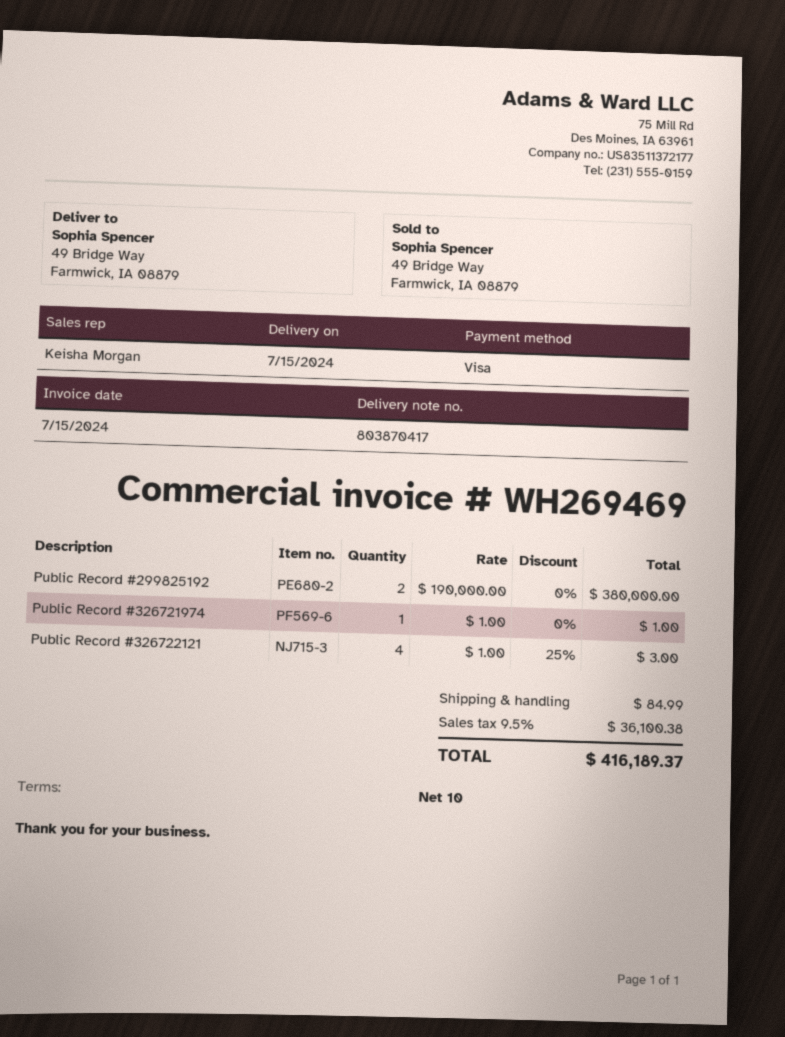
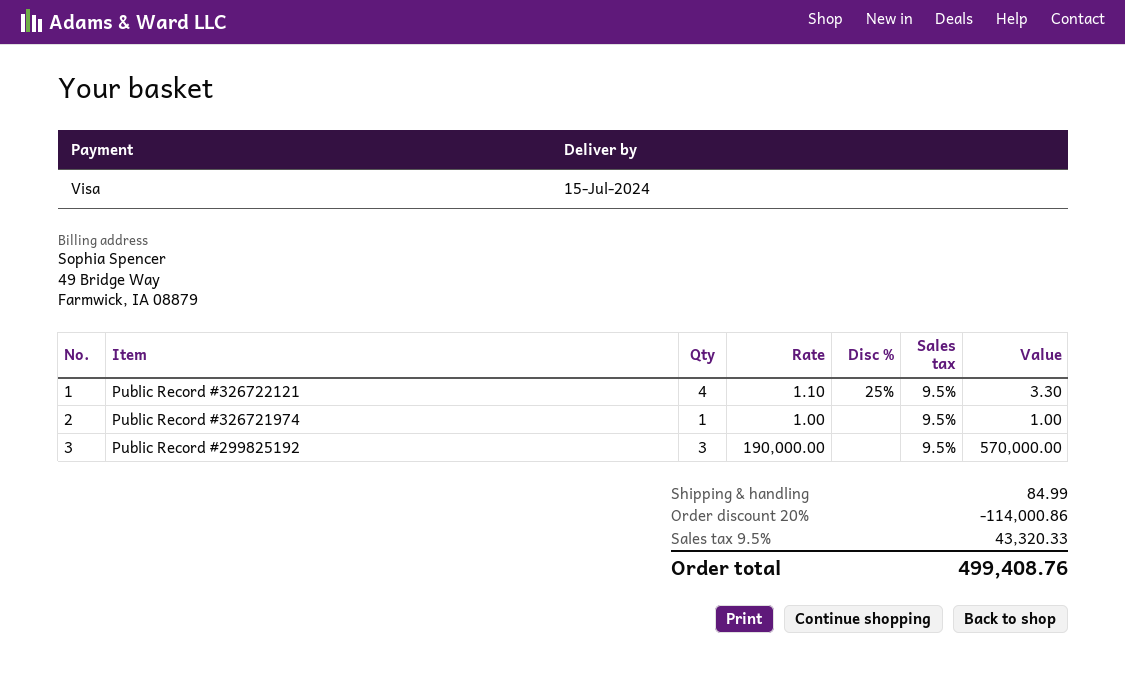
Public Record #299825192: 2 x 190000.00 = 380000.00 -> 3 x 190000.00 = 570000.00
Public Record #326722121: 4 x 1.00 - 25% = 3.00 -> 4 x 1.10 - 25% = 3.30
discount: none -> 20% = 114000.86
tax: 9.5% = 36100.38 -> 9.5% = 43320.33
total: 416189.37 -> 499408.76

